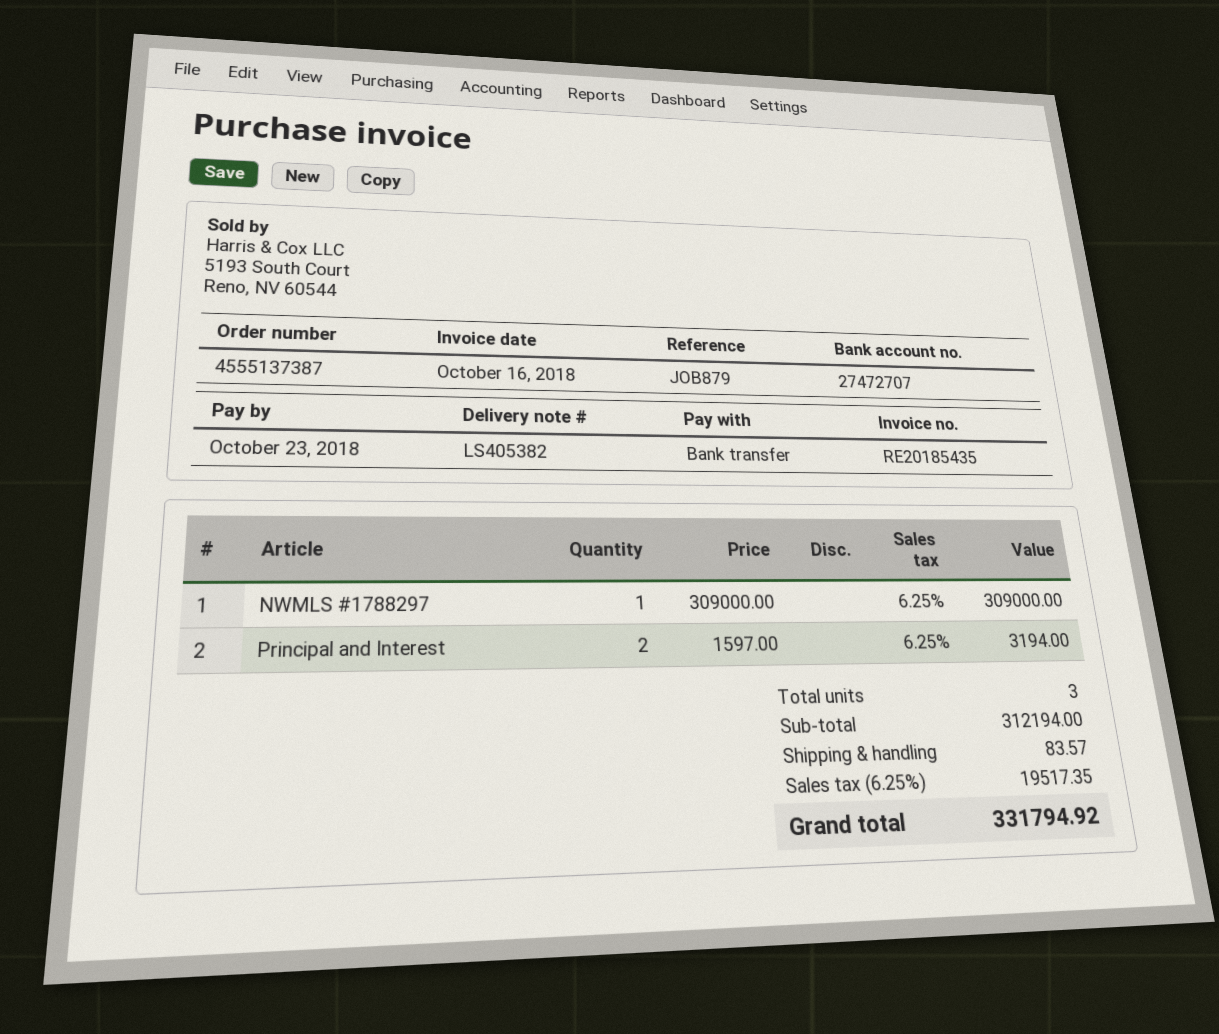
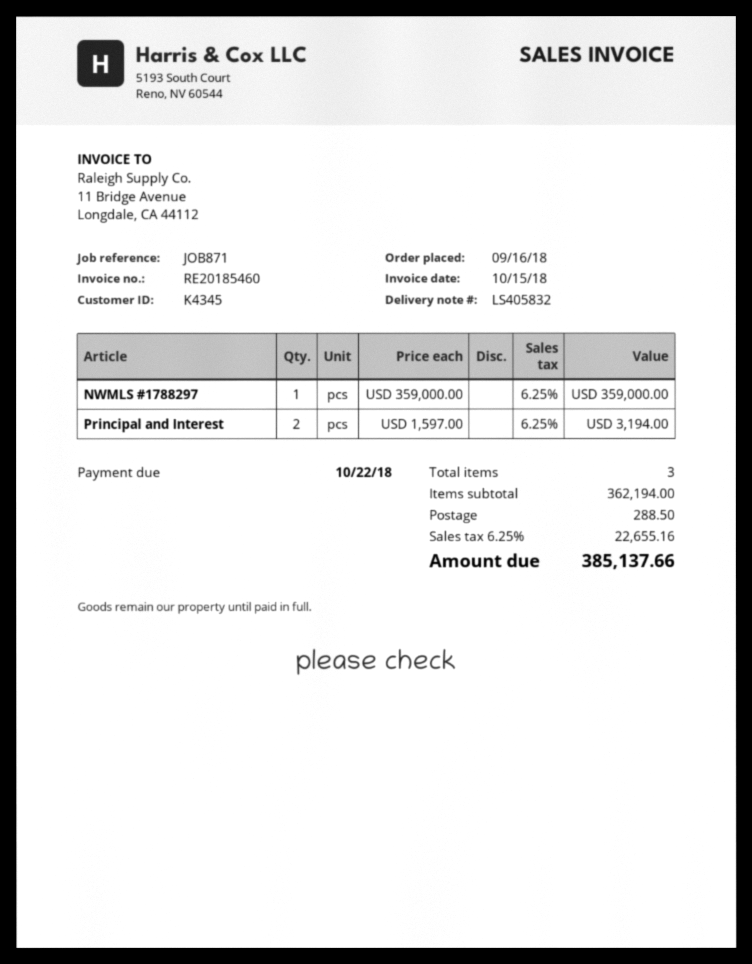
delivery note number: LS405382 -> LS405832
invoice number: RE20185435 -> RE20185460
invoice date: 2018-10-16 -> 2018-10-15
due date: 2018-10-23 -> 2018-10-22
reference: JOB879 -> JOB871
NWMLS #1788297: 1 x 309000.00 = 309000.00 -> 1 x 359000.00 = 359000.00
subtotal: 312194.00 -> 362194.00
shipping: 83.57 -> 288.50
tax: 6.25% = 19517.35 -> 6.25% = 22655.16
total: 331794.92 -> 385137.66

